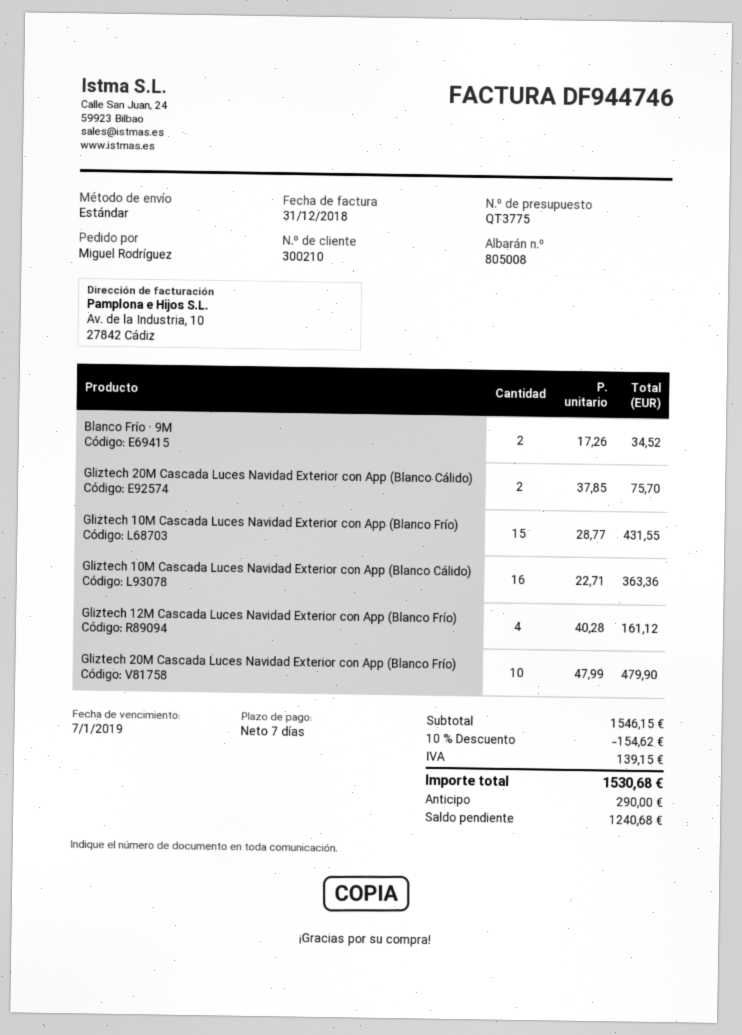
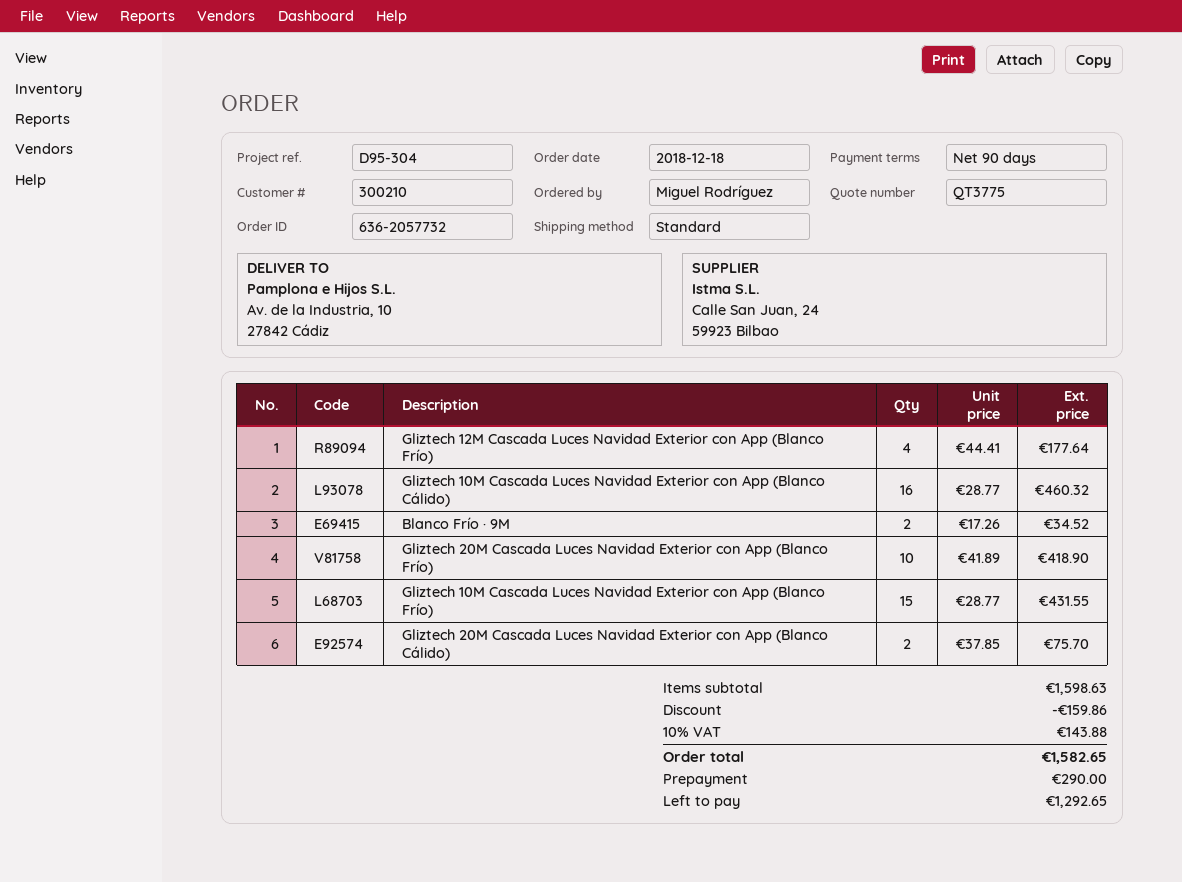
payment terms: 7 days -> 90 days
Gliztech 10M Cascada Luces Navidad Exterior con App (Blanco Cálido): 16 x 22.71 = 363.36 -> 16 x 28.77 = 460.32
Gliztech 12M Cascada Luces Navidad Exterior con App (Blanco Frío): 4 x 40.28 = 161.12 -> 4 x 44.41 = 177.64
Gliztech 20M Cascada Luces Navidad Exterior con App (Blanco Frío): 10 x 47.99 = 479.90 -> 10 x 41.89 = 418.90
subtotal: 1546.15 -> 1598.63
discount: 154.62 -> 159.86
tax: 139.15 -> 143.88
total: 1530.68 -> 1582.65
balance: 1240.68 -> 1292.65

